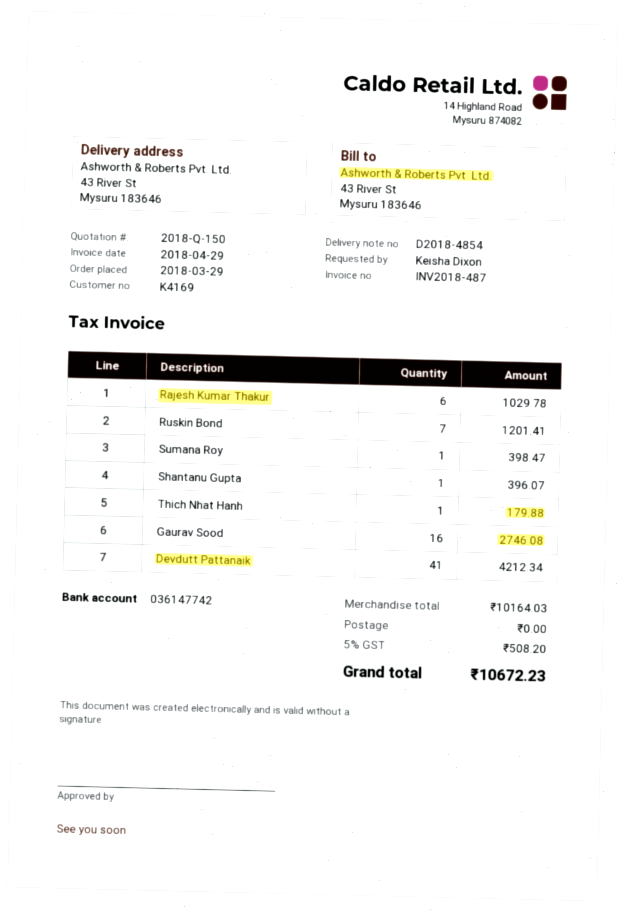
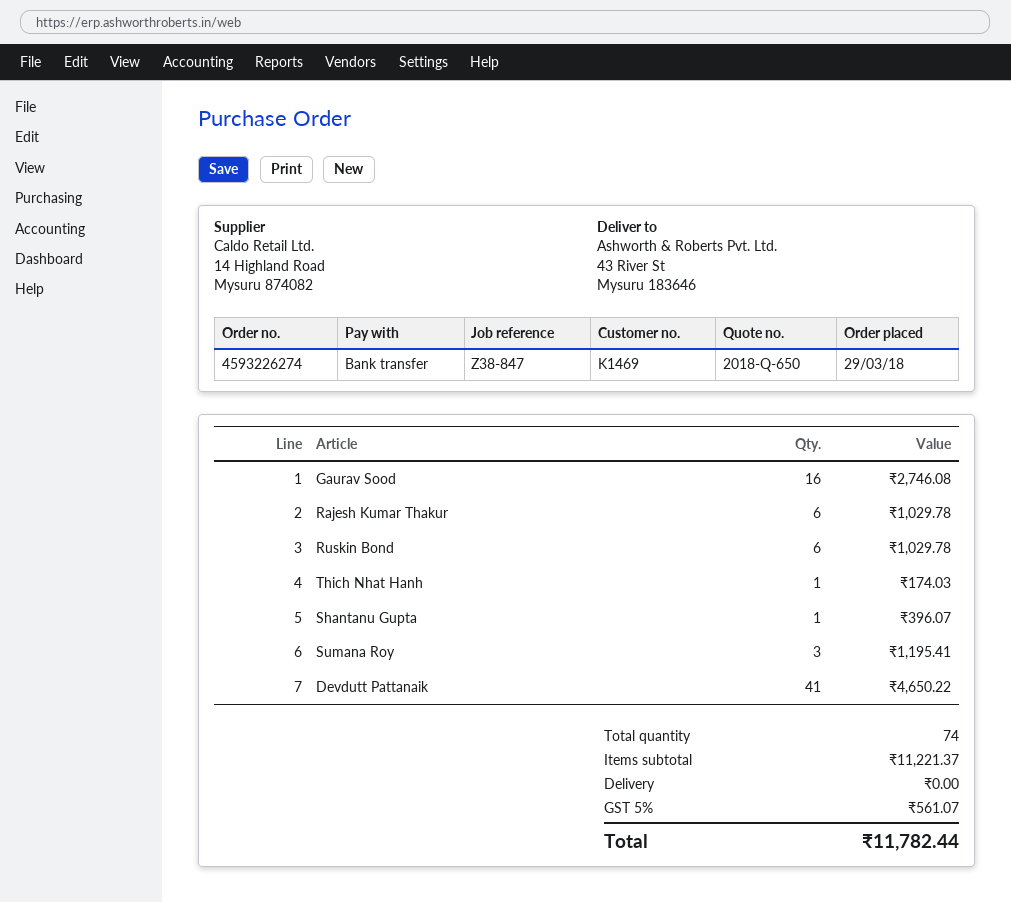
quote number: 2018-Q-150 -> 2018-Q-650
customer number: K4169 -> K1469
Ruskin Bond: 7 for 1201.41 -> 6 for 1029.78
Sumana Roy: 1 for 398.47 -> 3 for 1195.41
Thich Nhat Hanh: 1 for 179.88 -> 1 for 174.03
Devdutt Pattanaik: 41 for 4212.34 -> 41 for 4650.22
subtotal: 10164.03 -> 11221.37
tax: 5% = 508.20 -> 5% = 561.07
total: 10672.23 -> 11782.44

